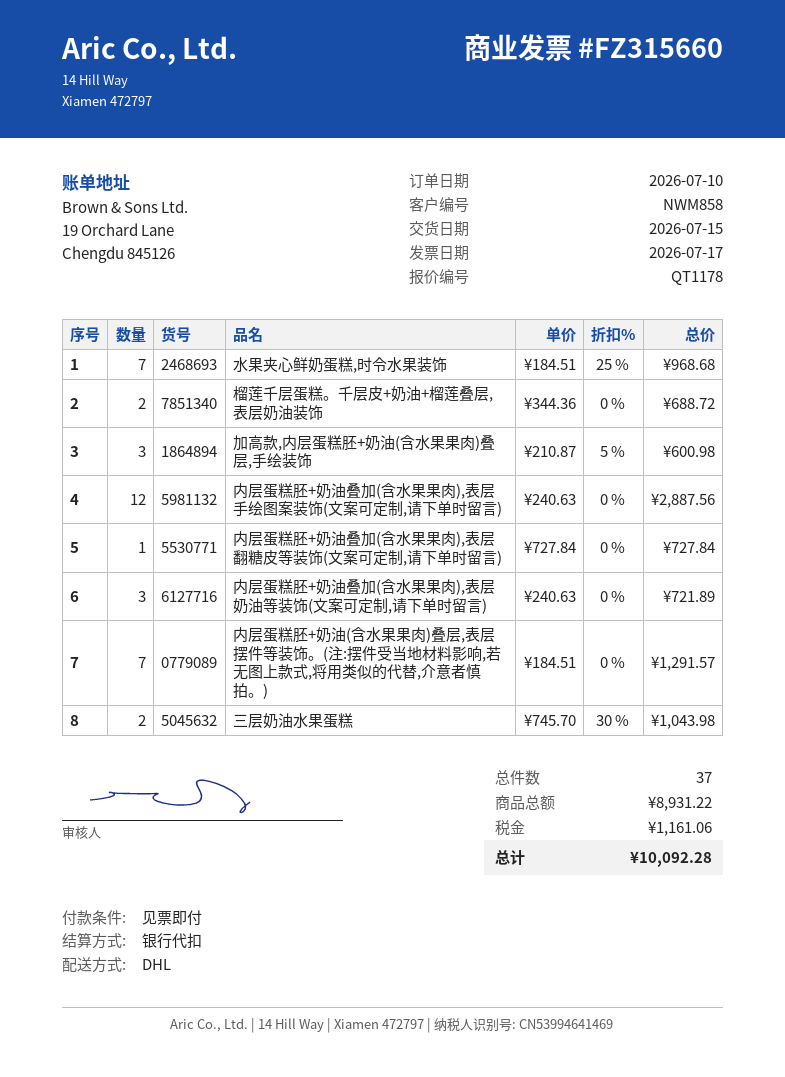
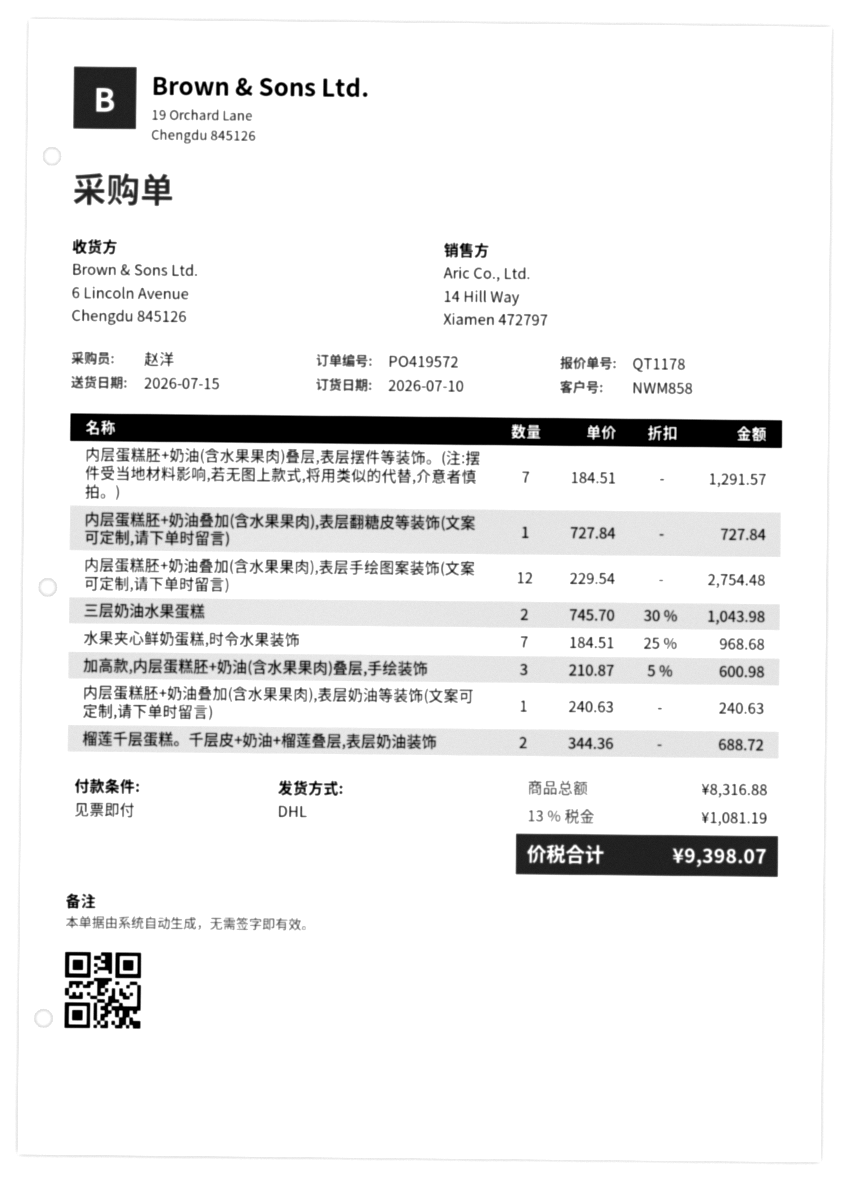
内层蛋糕胚+奶油叠加(含水果果肉),表层手绘图案装饰(文案可定制,请下单时留言): 12 x 240.63 = 2887.56 -> 12 x 229.54 = 2754.48
内层蛋糕胚+奶油叠加(含水果果肉),表层奶油等装饰(文案可定制,请下单时留言): 3 x 240.63 = 721.89 -> 1 x 240.63 = 240.63
subtotal: 8931.22 -> 8316.88
tax: 1161.06 -> 1081.19
total: 10092.28 -> 9398.07

